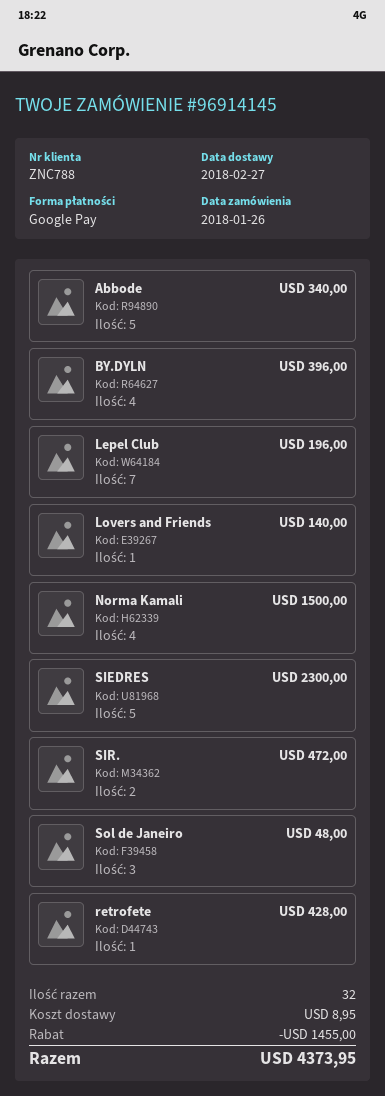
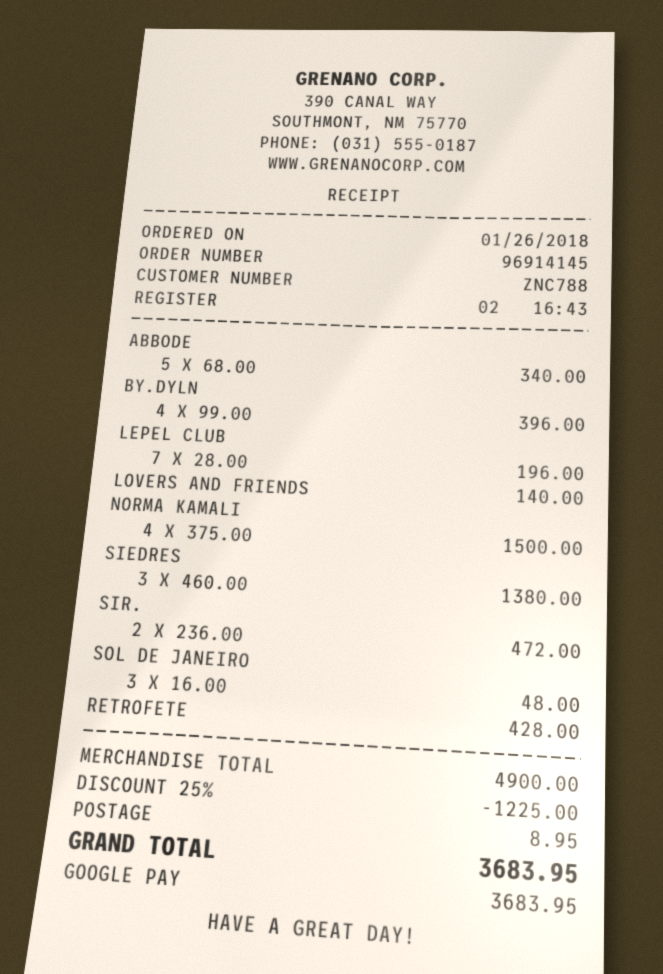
SIEDRES: 5 for 2300.00 -> 3 for 1380.00
discount: 1455.00 -> 1225.00
total: 4373.95 -> 3683.95

